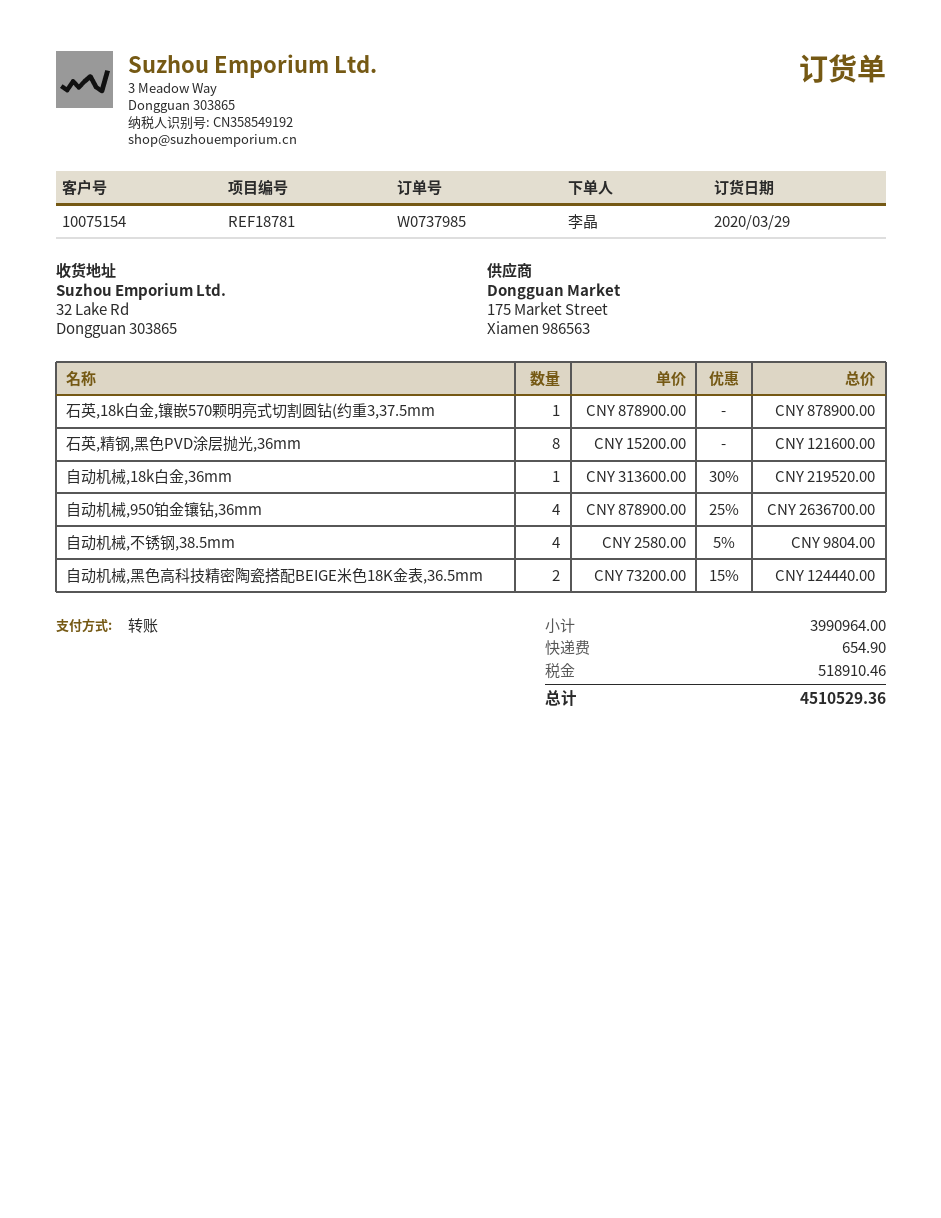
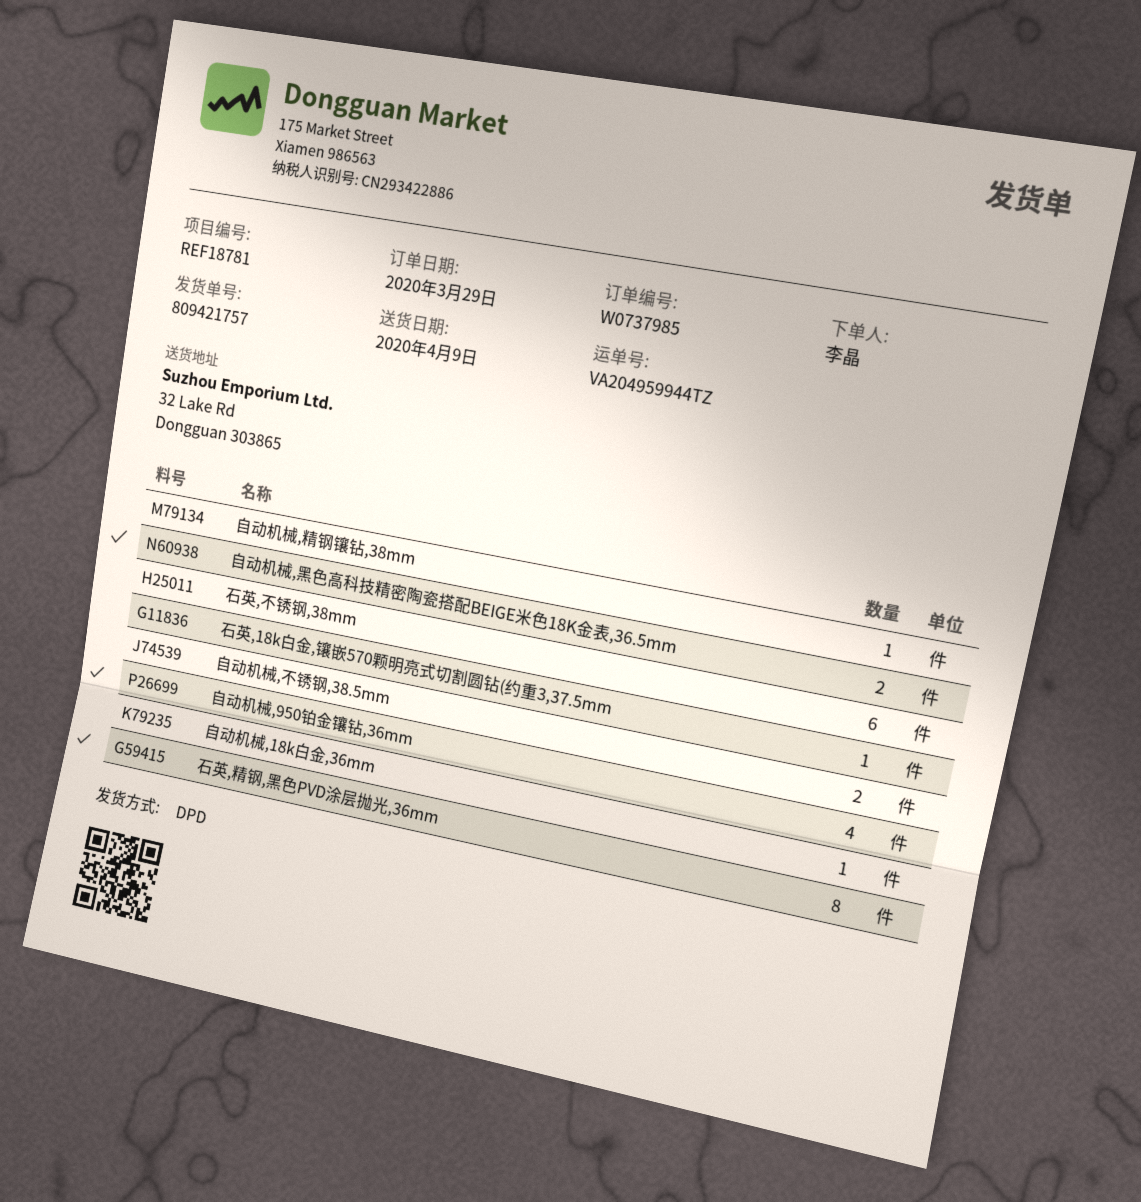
自动机械,不锈钢,38.5mm: 4 -> 2
自动机械,精钢镶钻,38mm: none -> 1
石英,不锈钢,38mm: none -> 6

